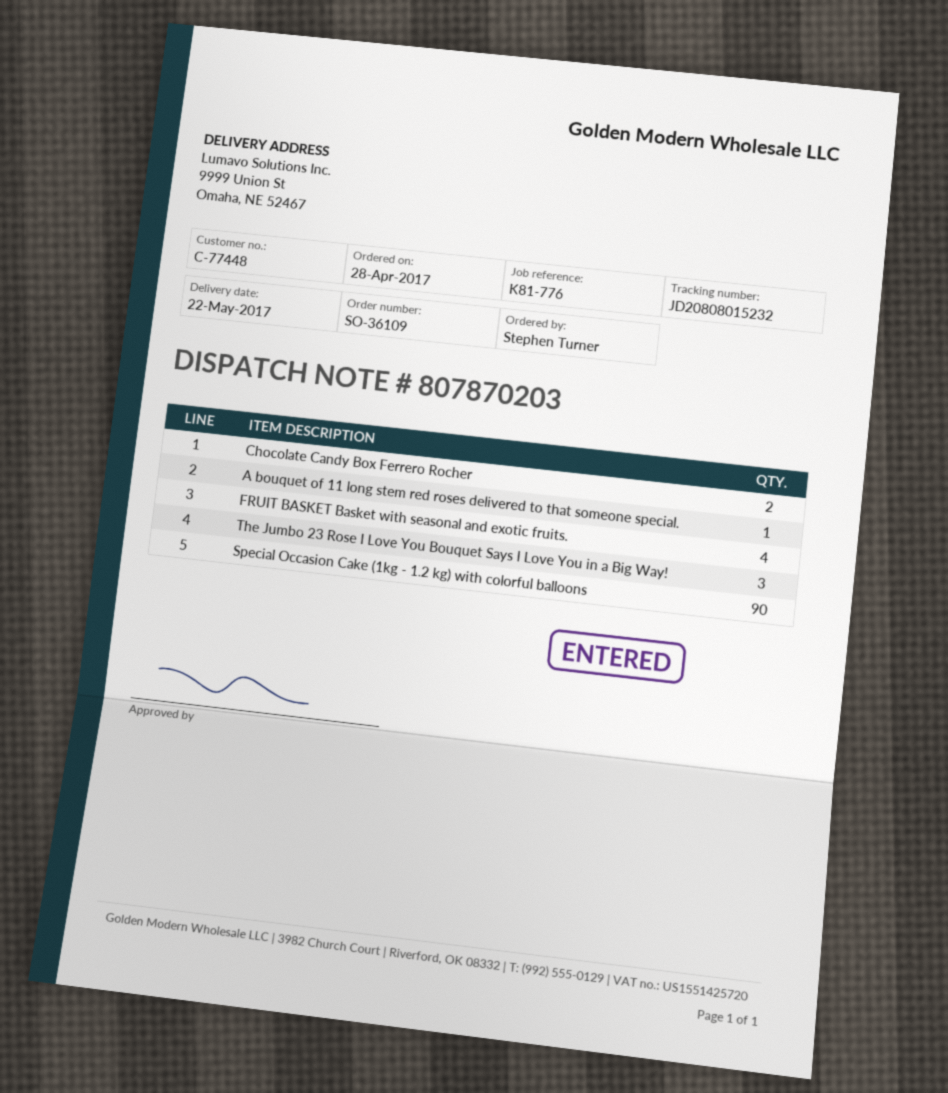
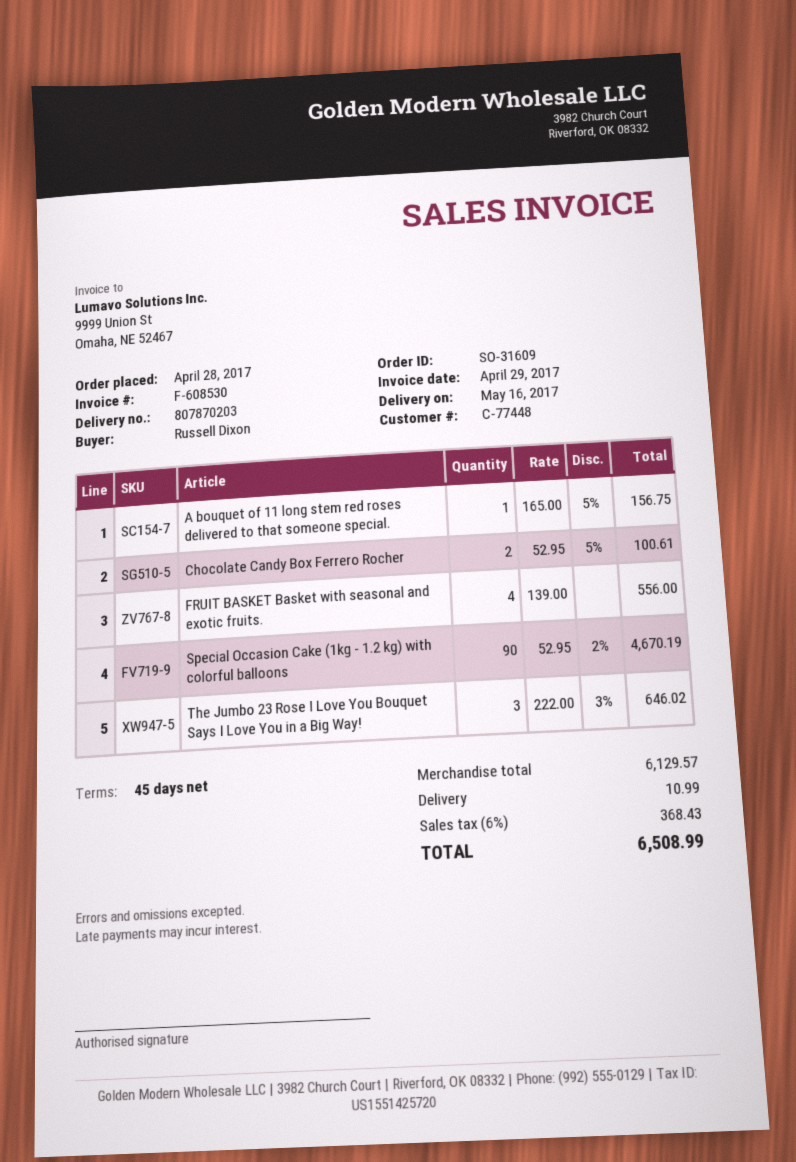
order number: SO-36109 -> SO-31609
delivery date: 2017-05-22 -> 2017-05-16
ordered by: Stephen Turner -> Russell Dixon

